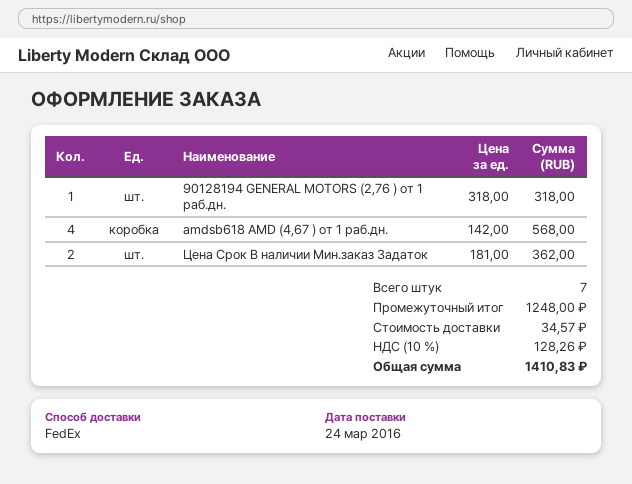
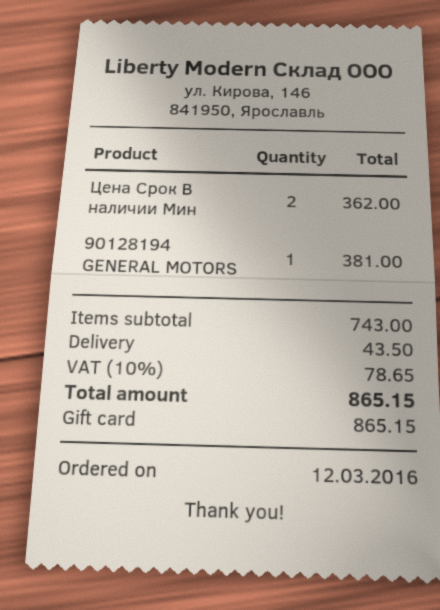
90128194 GENERAL MOTORS (2,76 ) от 1 раб.дн.: 1 for 318.00 -> 1 for 381.00
amdsb618 AMD (4,67 ) от 1 раб.дн.: 4 for 568.00 -> none
subtotal: 1248.00 -> 743.00
shipping: 34.57 -> 43.50
tax: 10% = 128.26 -> 10% = 78.65
total: 1410.83 -> 865.15

